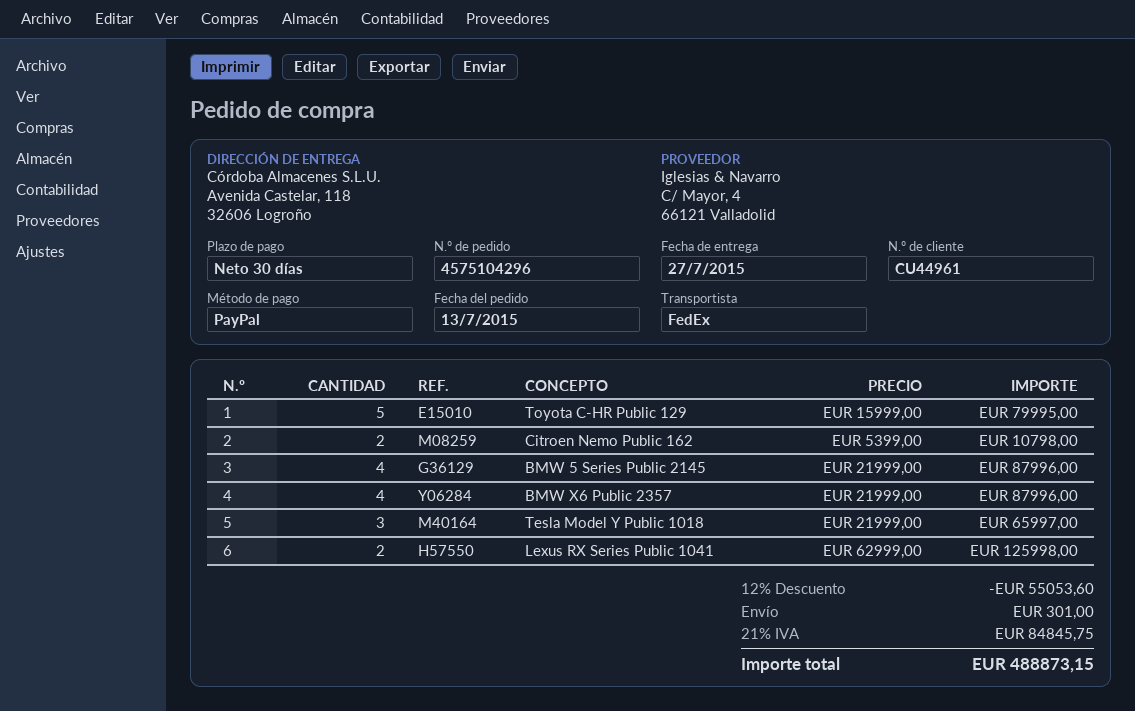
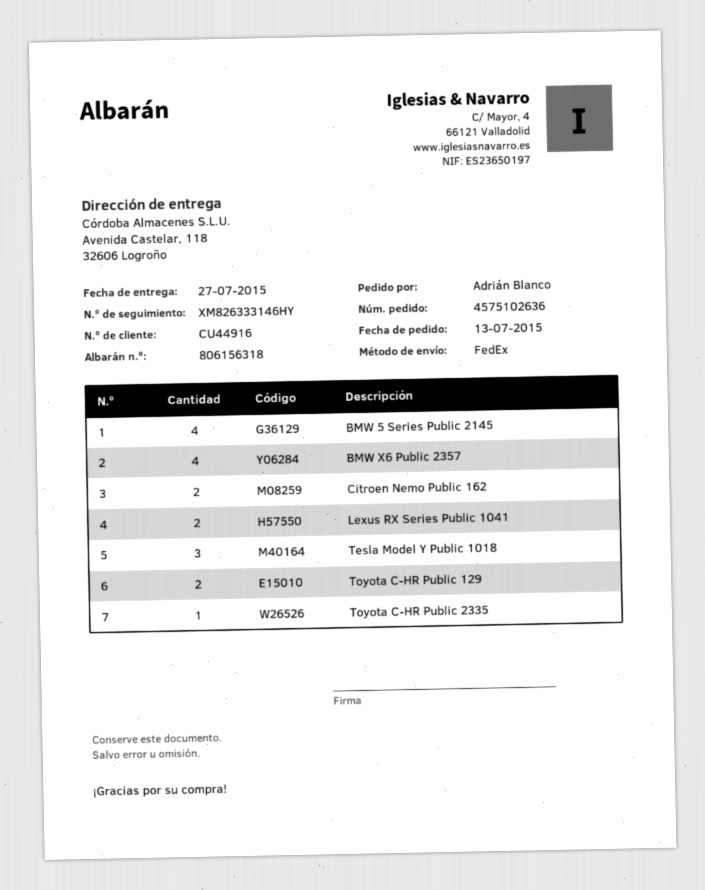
order number: 4575104296 -> 4575102636
customer number: CU44961 -> CU44916
Toyota C-HR Public 129: 5 -> 2
Toyota C-HR Public 2335: none -> 1

